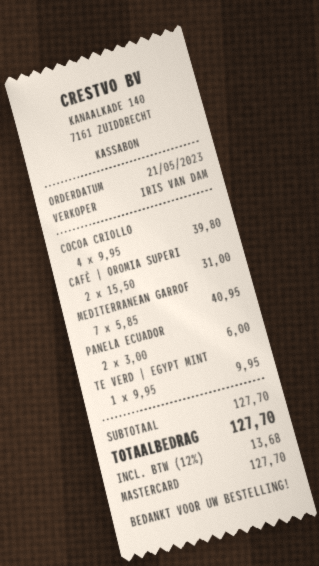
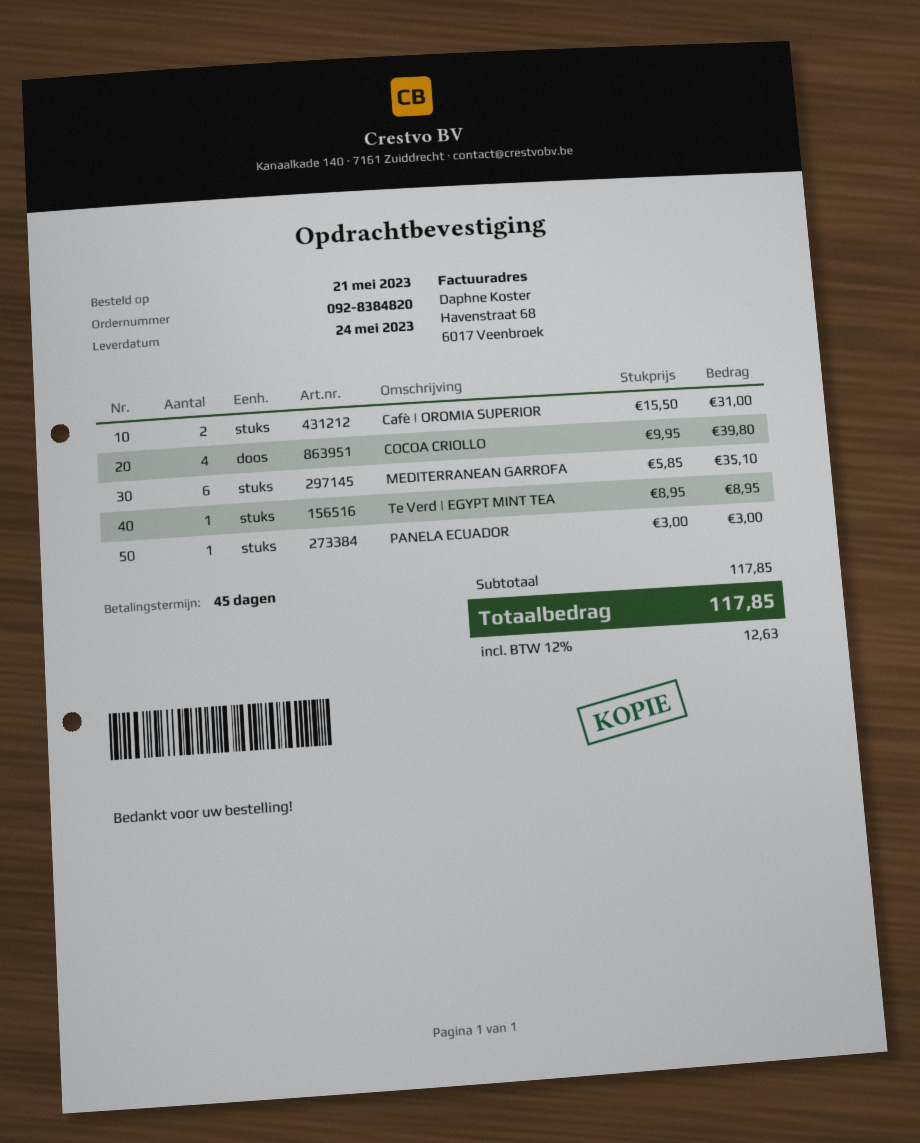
MEDITERRANEAN GARROF: 7 x 5.85 = 40.95 -> 6 x 5.85 = 35.10
PANELA ECUADOR: 2 x 3.00 = 6.00 -> 1 x 3.00 = 3.00
TE VERD | EGYPT MINT: 1 x 9.95 = 9.95 -> 1 x 8.95 = 8.95
subtotal: 127.70 -> 117.85
tax: 12% = 13.68 -> 12% = 12.63
total: 127.70 -> 117.85

